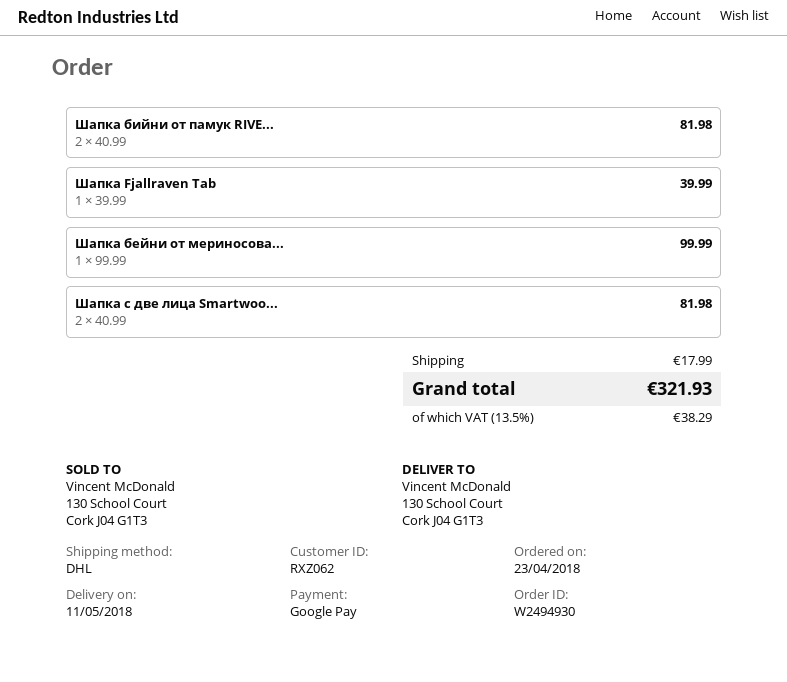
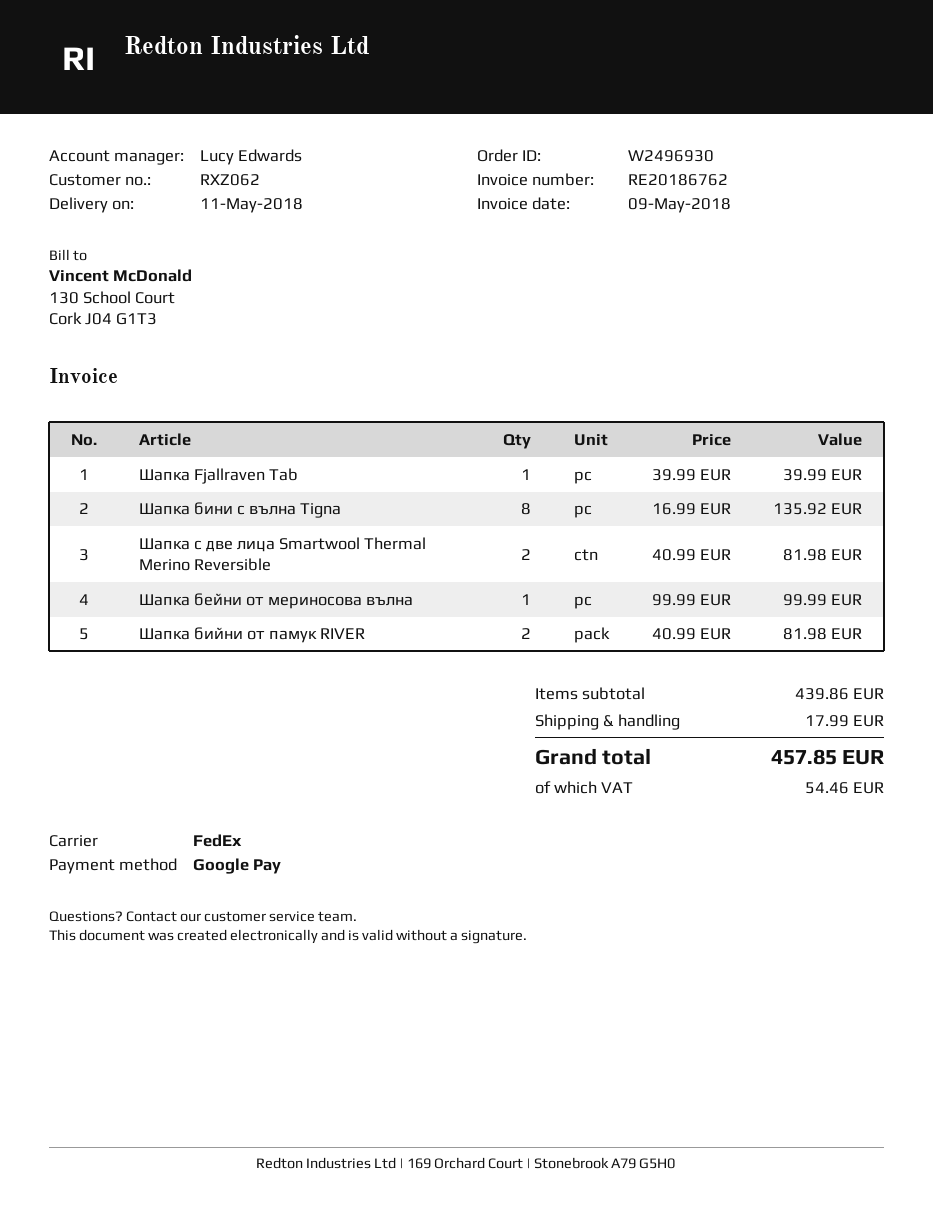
order number: W2494930 -> W2496930
shipping method: DHL -> FedEx
Шапка бини с вълна Tigna: none -> 8 x 16.99 = 135.92
tax: 38.29 -> 54.46
total: 321.93 -> 457.85

